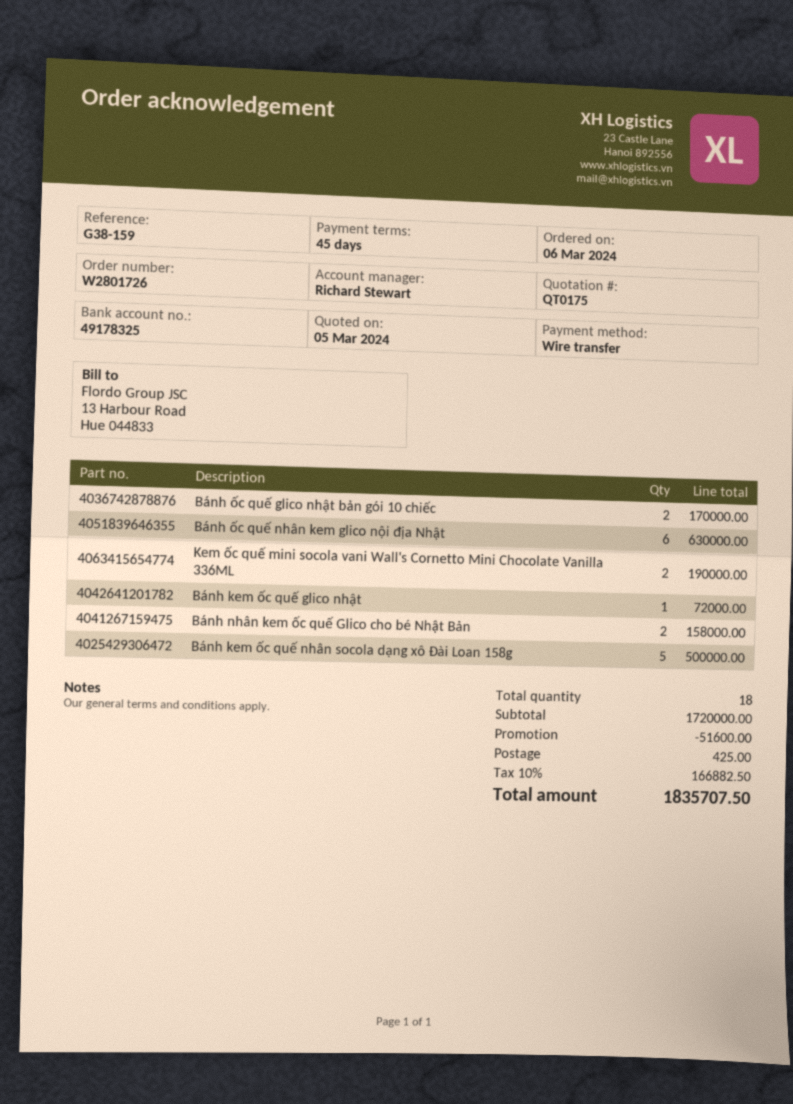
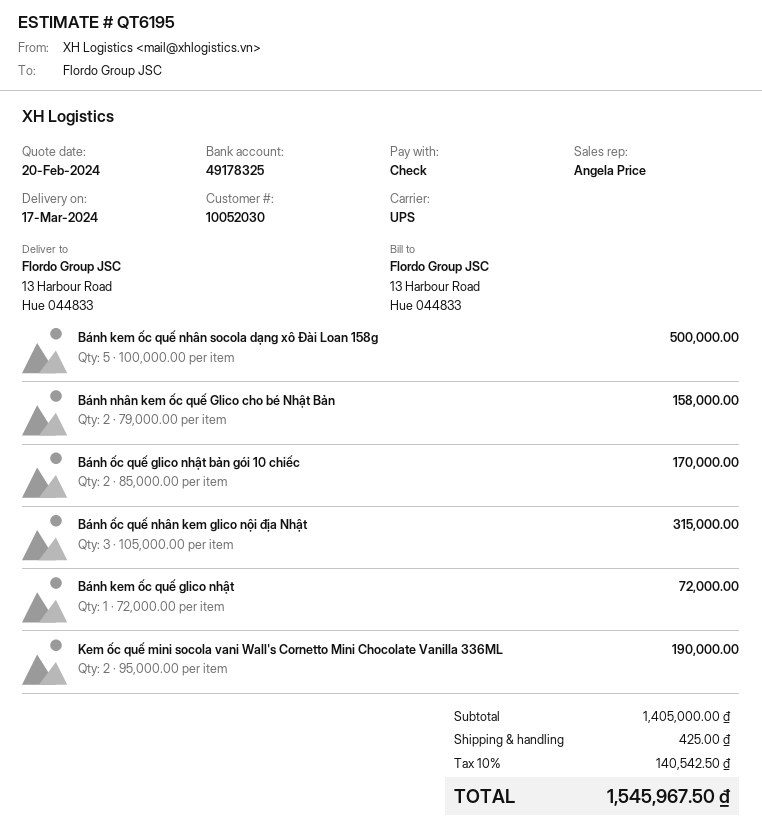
quote number: QT0175 -> QT6195
quote date: 2024-03-05 -> 2024-02-20
sales rep: Richard Stewart -> Angela Price
payment method: bank transfer -> cheque
Bánh ốc quế nhân kem glico nội địa Nhật: 6 for 630000.00 -> 3 for 315000.00
subtotal: 1720000.00 -> 1405000.00
discount: 51600.00 -> none
tax: 10% = 166882.50 -> 10% = 140542.50
total: 1835707.50 -> 1545967.50

